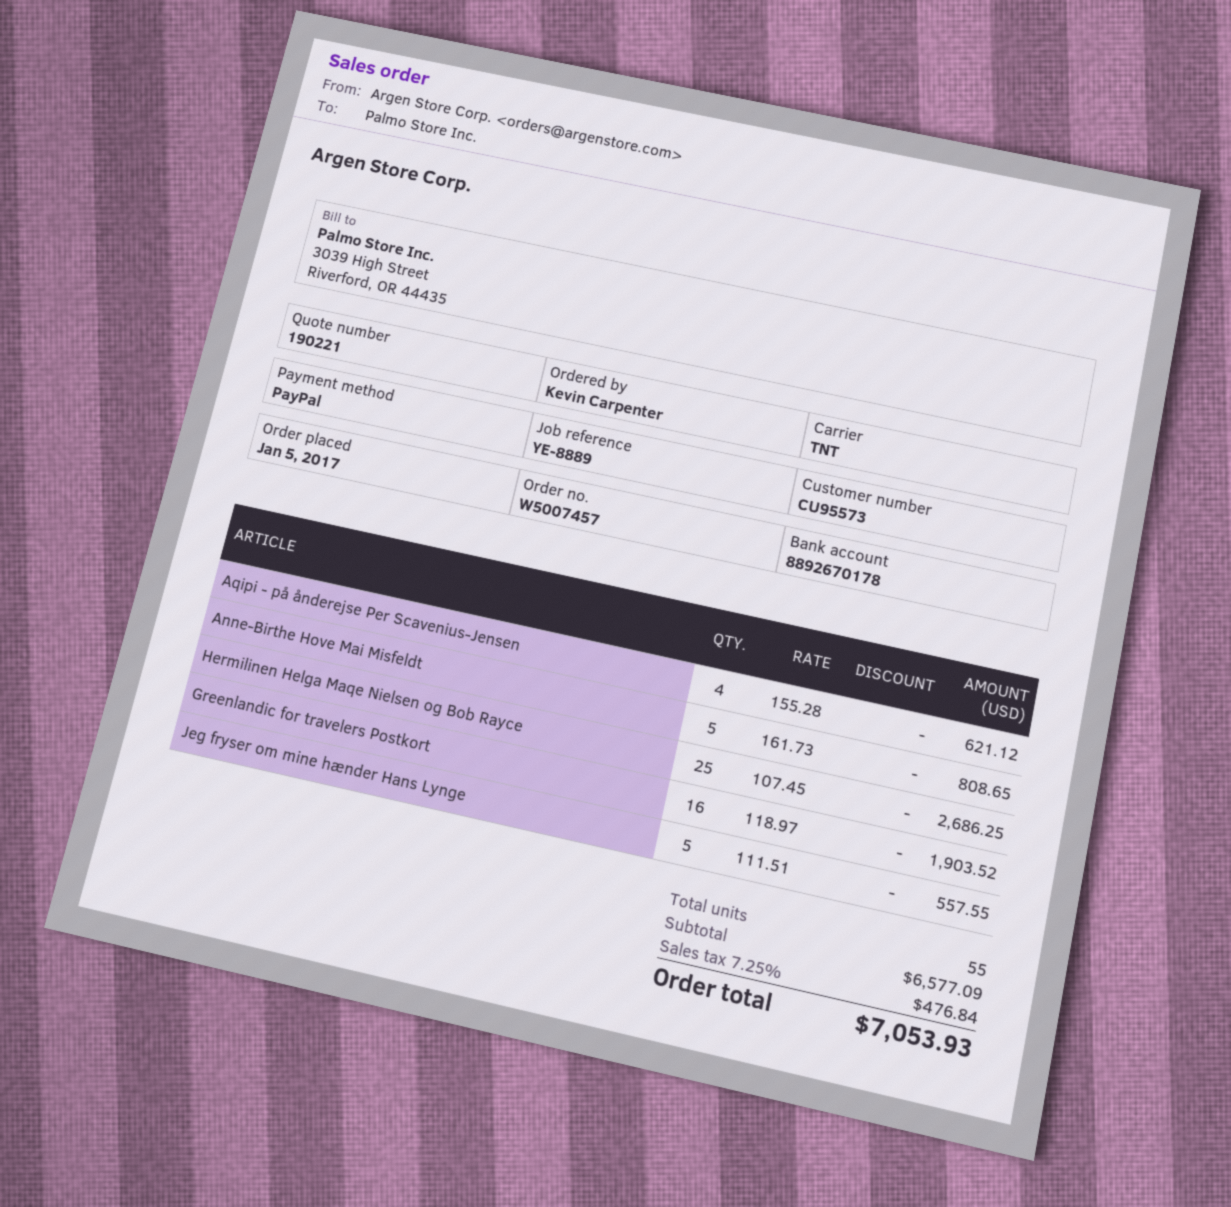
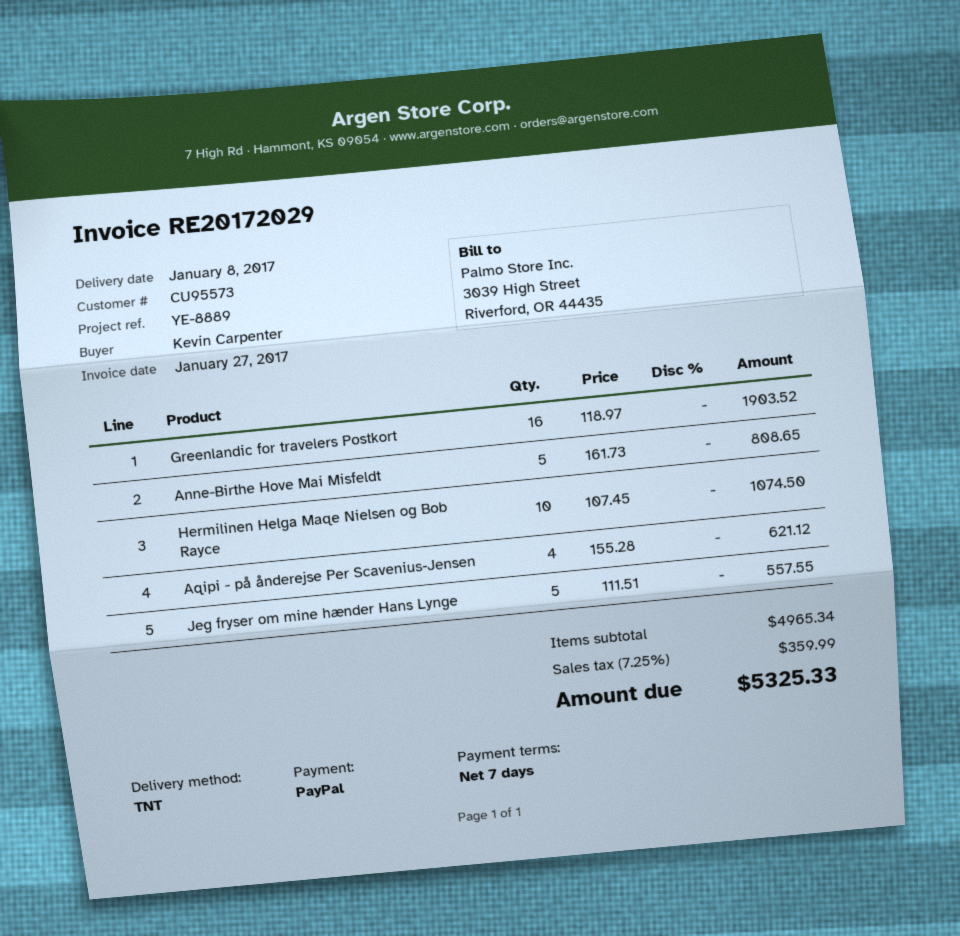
Hermilinen Helga Maqe Nielsen og Bob Rayce: 25 x 107.45 = 2686.25 -> 10 x 107.45 = 1074.50
subtotal: 6577.09 -> 4965.34
tax: 7.25% = 476.84 -> 7.25% = 359.99
total: 7053.93 -> 5325.33

